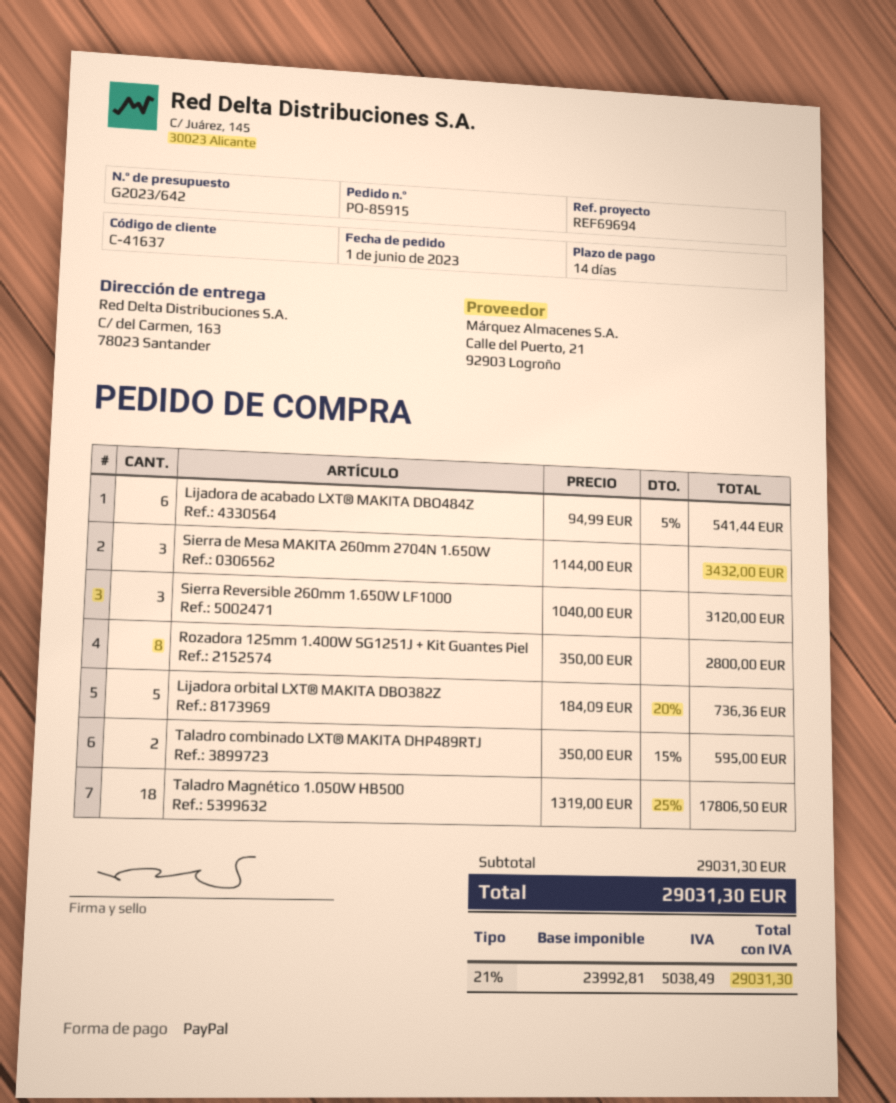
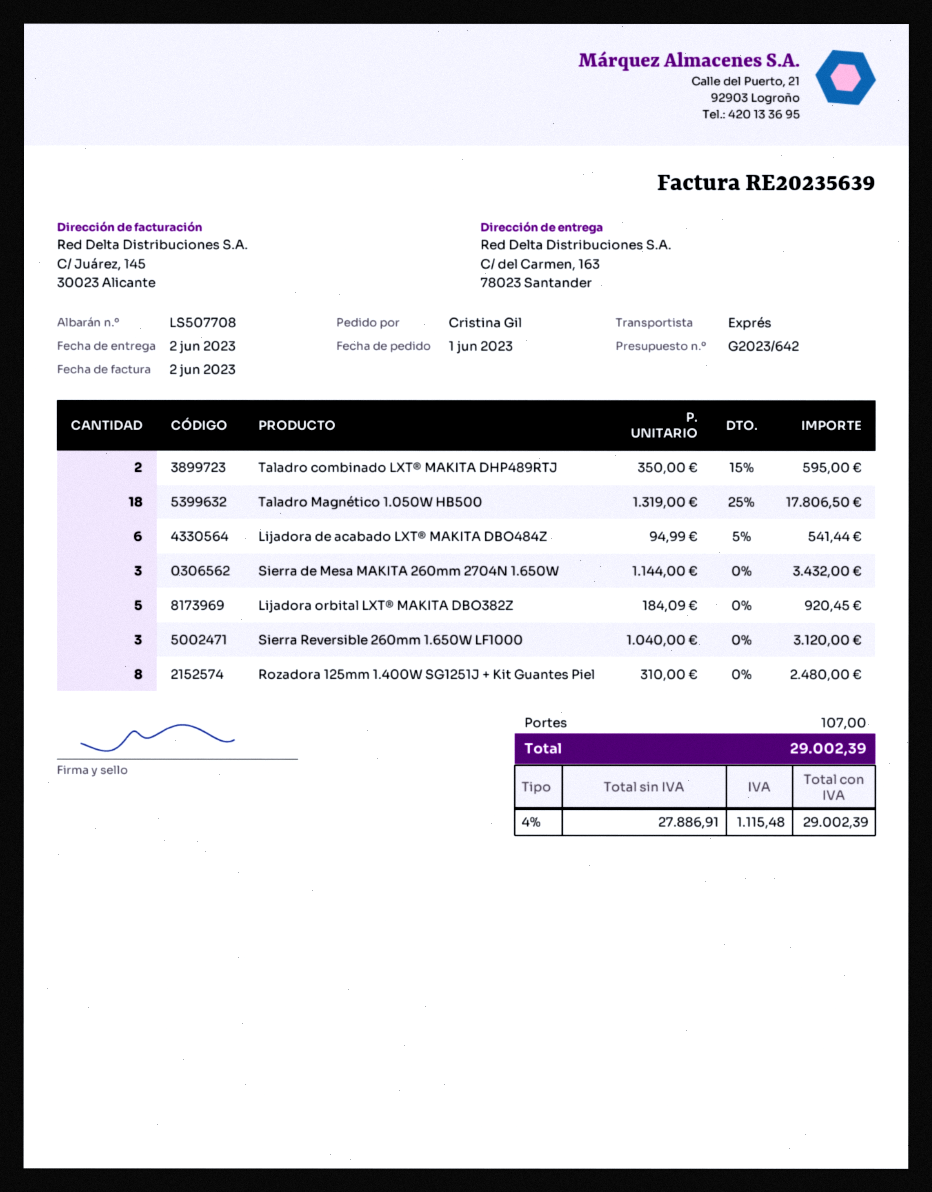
Rozadora 125mm 1.400W SG1251J + Kit Guantes Piel: 8 x 350.00 = 2800.00 -> 8 x 310.00 = 2480.00
Lijadora orbital LXT® MAKITA DBO382Z: 5 x 184.09 - 20% = 736.36 -> 5 x 184.09 = 920.45
shipping: none -> 107.00
net: 23992.81 -> 27886.91
tax: 21% = 5038.49 -> 4% = 1115.48
total: 29031.30 -> 29002.39

